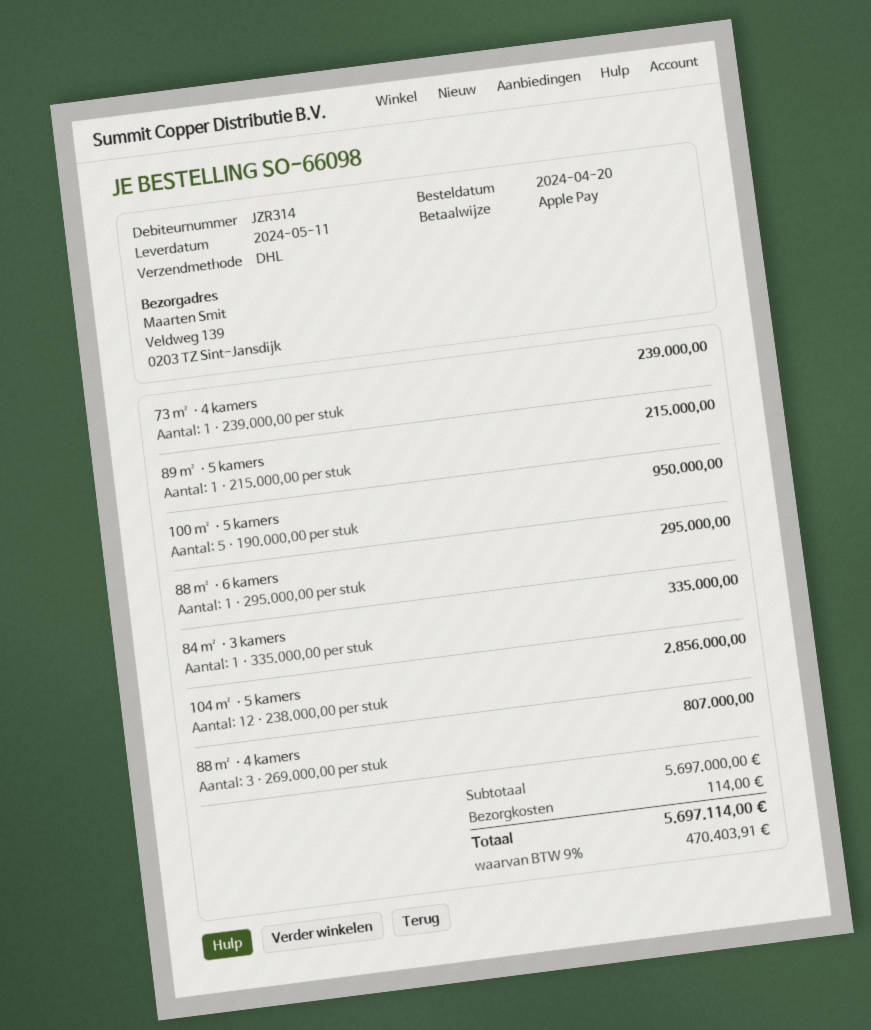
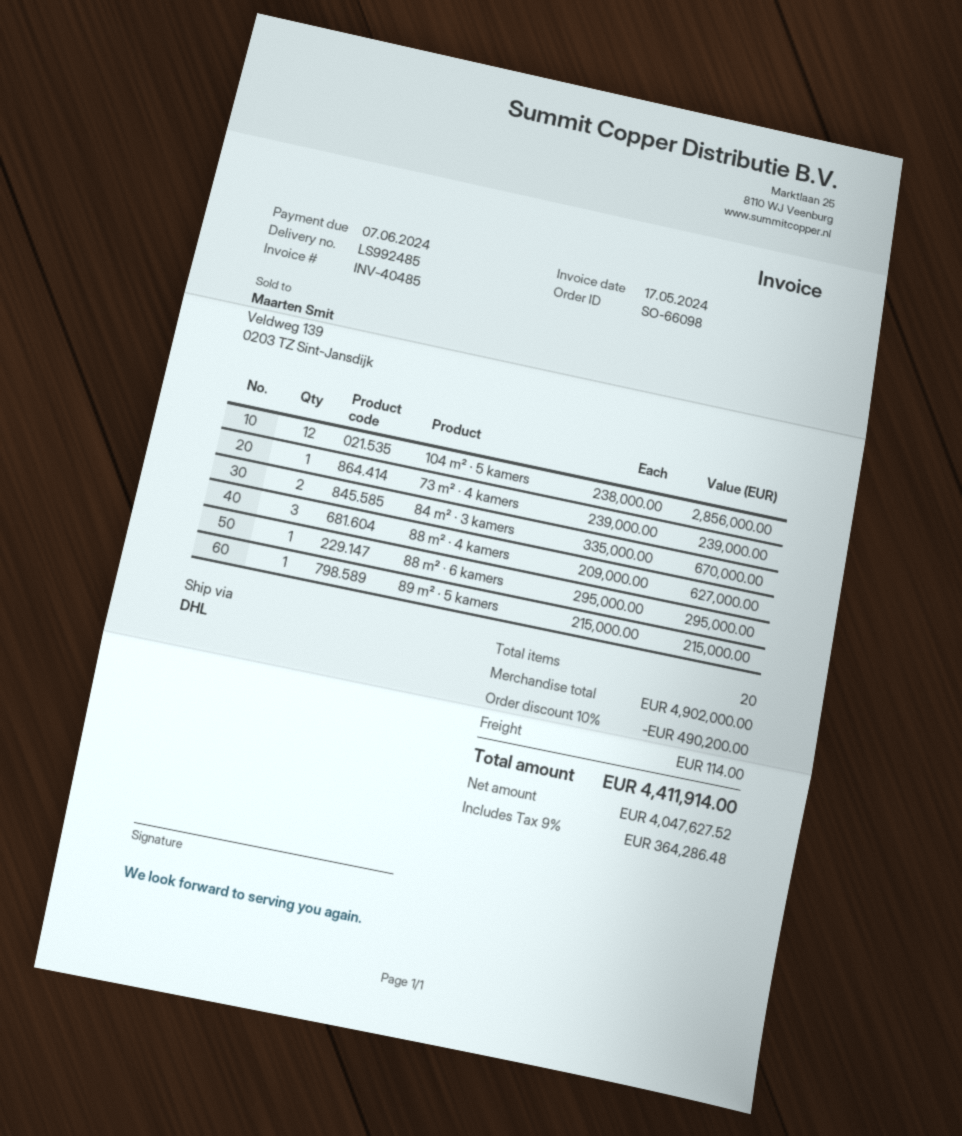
100 m² · 5 kamers: 5 x 190000.00 = 950000.00 -> none
84 m² · 3 kamers: 1 x 335000.00 = 335000.00 -> 2 x 335000.00 = 670000.00
88 m² · 4 kamers: 3 x 269000.00 = 807000.00 -> 3 x 209000.00 = 627000.00
subtotal: 5697000.00 -> 4902000.00
discount: none -> 10% = 490200.00
tax: 9% = 470403.91 -> 9% = 364286.48
total: 5697114.00 -> 4411914.00

